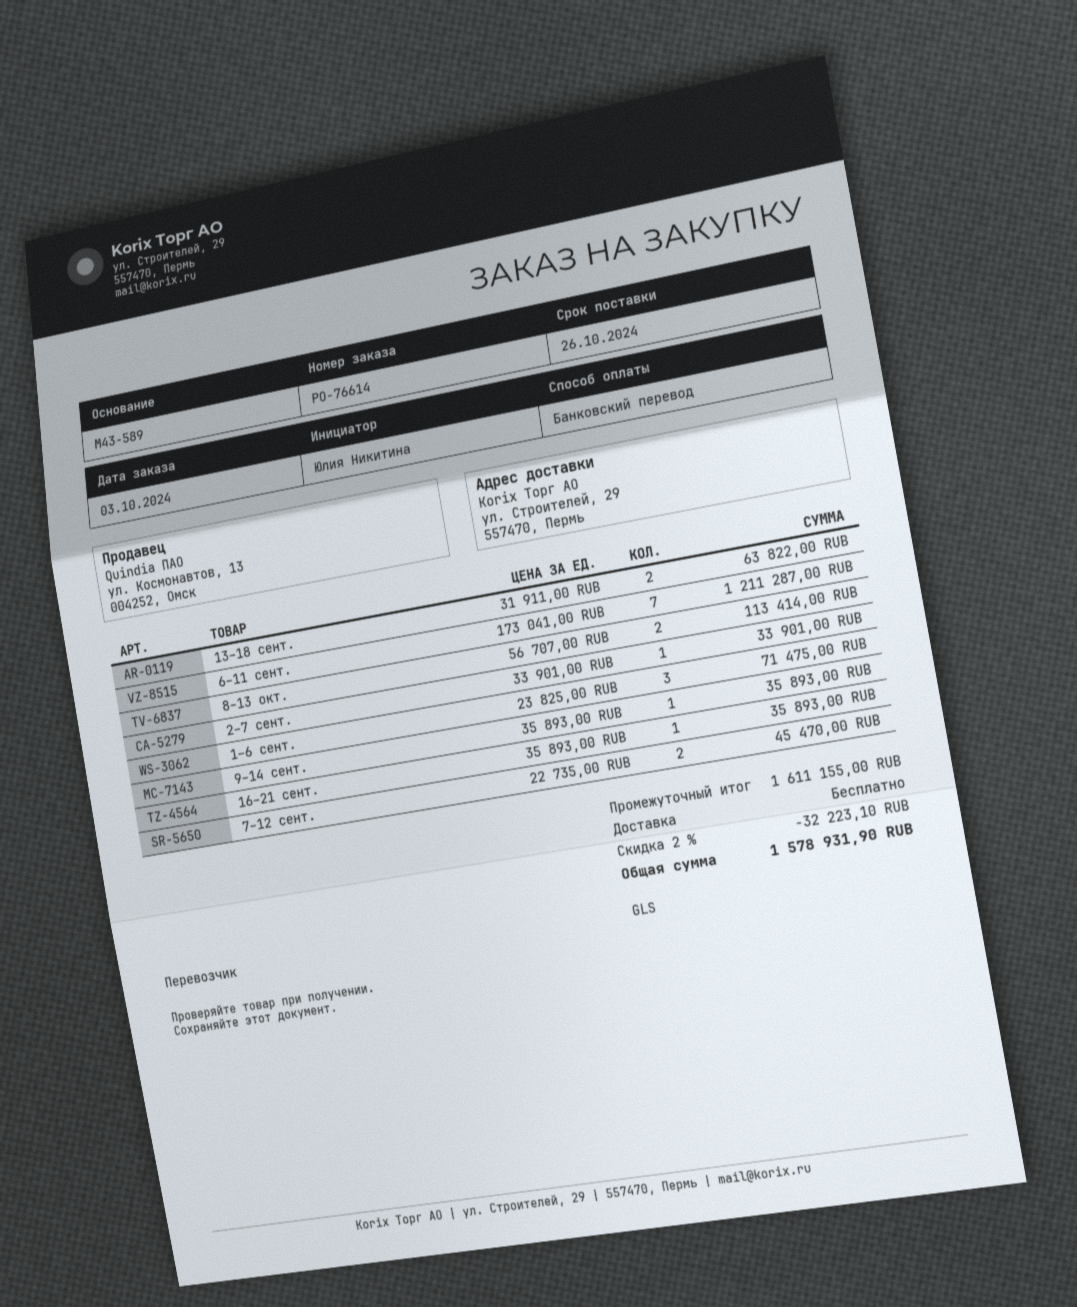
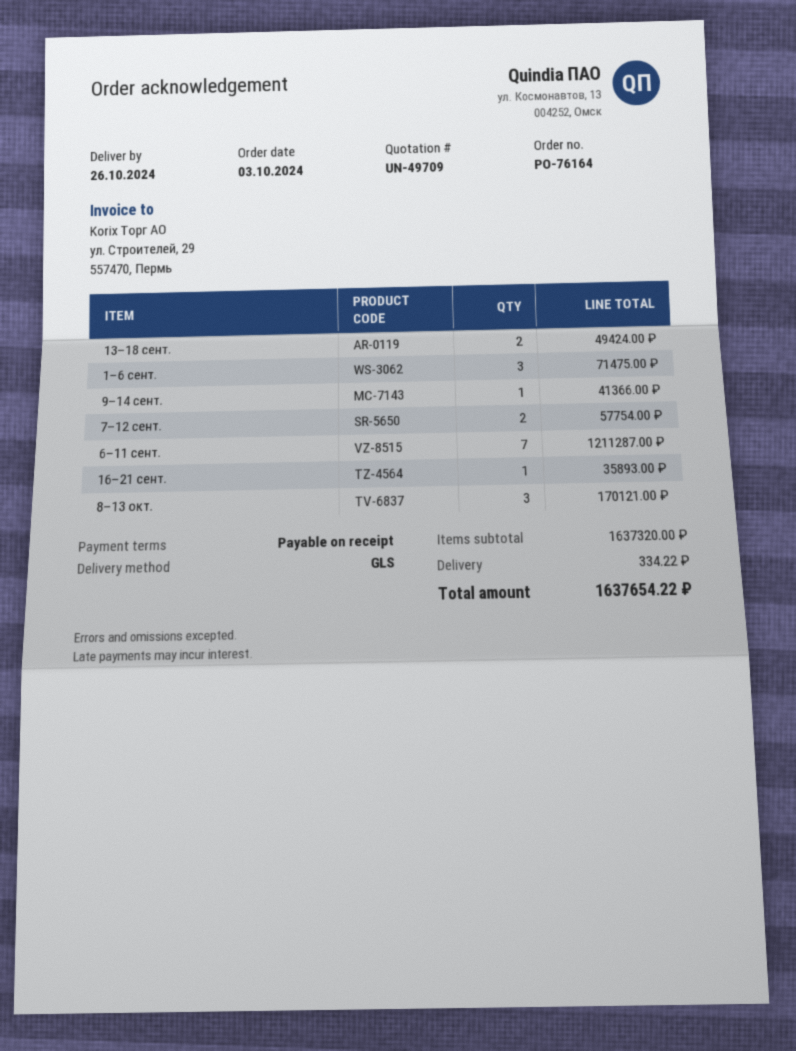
order number: PO-76614 -> PO-76164
13–18 сент.: 2 for 63822.00 -> 2 for 49424.00
8–13 окт.: 2 for 113414.00 -> 3 for 170121.00
2–7 сент.: 1 for 33901.00 -> none
9–14 сент.: 1 for 35893.00 -> 1 for 41366.00
7–12 сент.: 2 for 45470.00 -> 2 for 57754.00
subtotal: 1611155.00 -> 1637320.00
discount: 2% = 32223.10 -> none
shipping: 0.00 -> 334.22
total: 1578931.90 -> 1637654.22

